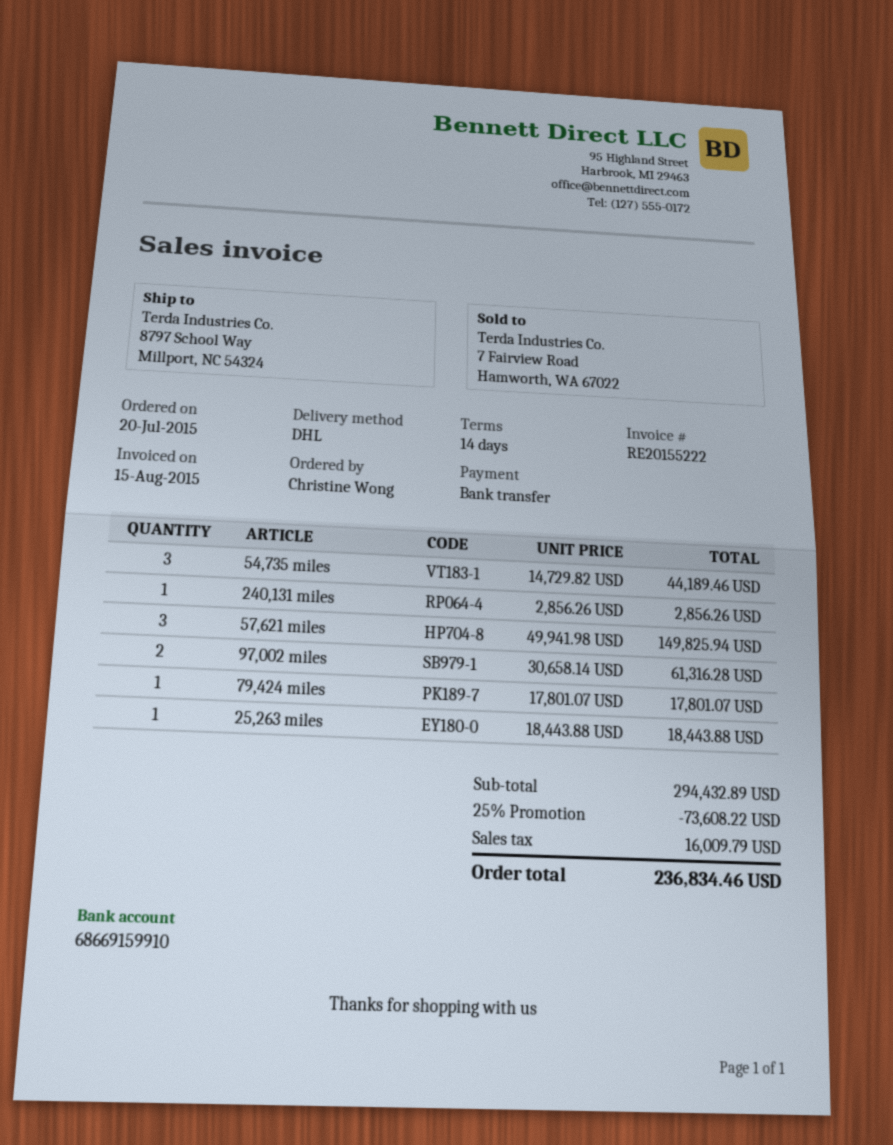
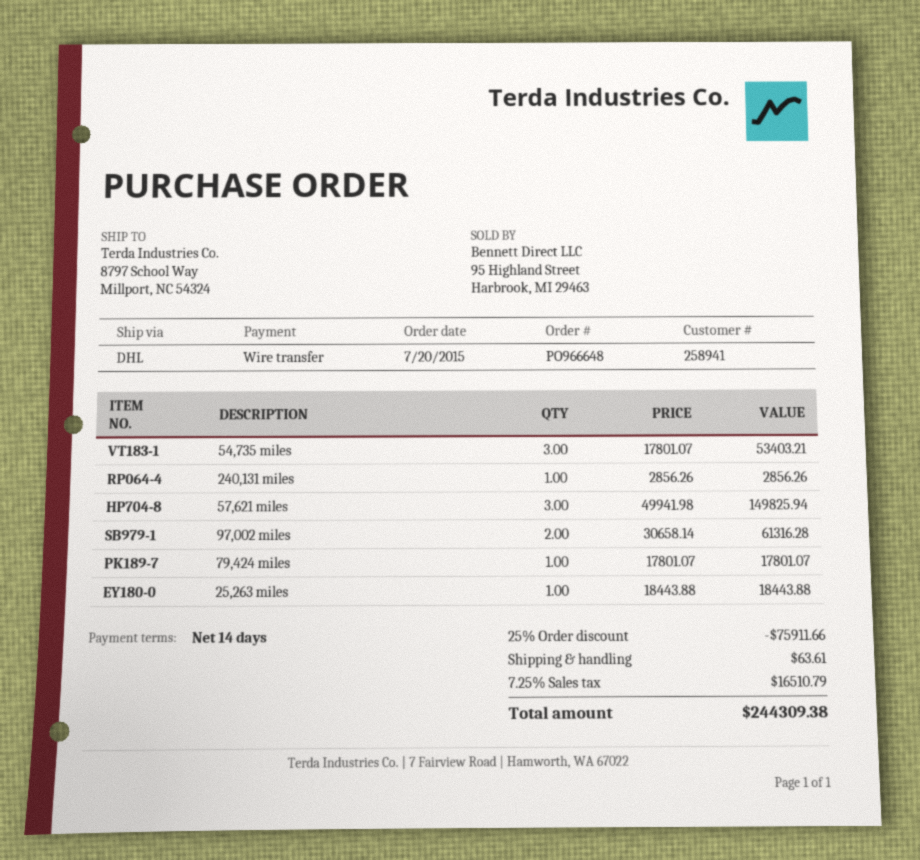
54,735 miles: 3 x 14729.82 = 44189.46 -> 3 x 17801.07 = 53403.21
discount: 25% = 73608.22 -> 25% = 75911.66
shipping: none -> 63.61
tax: 16009.79 -> 16510.79
total: 236834.46 -> 244309.38

